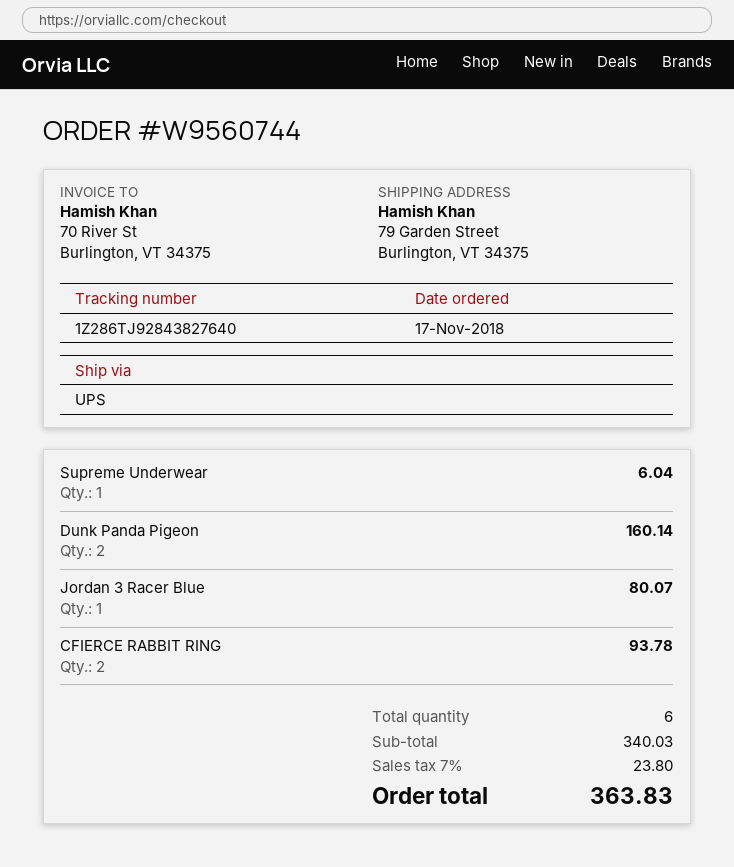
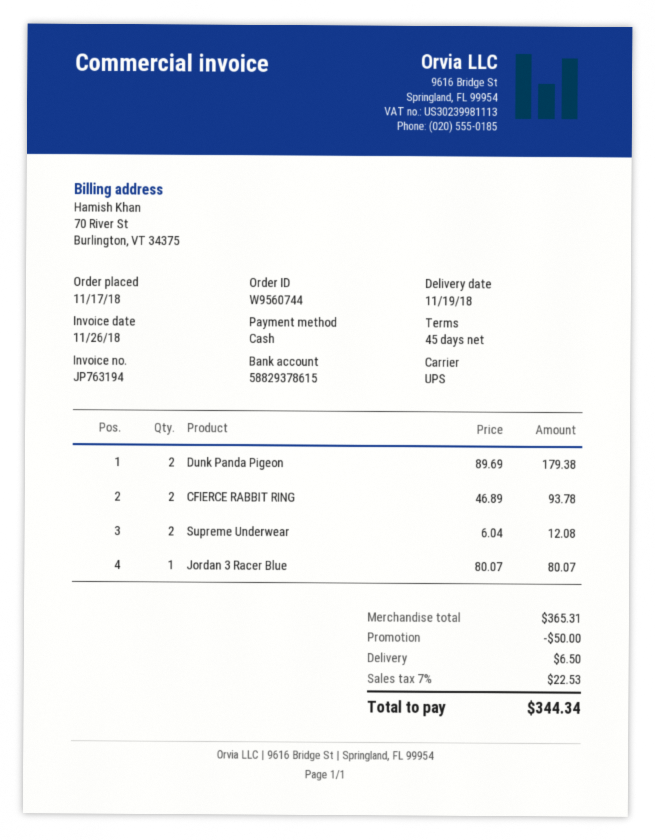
Supreme Underwear: 1 for 6.04 -> 2 for 12.08
Dunk Panda Pigeon: 2 for 160.14 -> 2 for 179.38
subtotal: 340.03 -> 365.31
discount: none -> 50.00
shipping: none -> 6.50
tax: 7% = 23.80 -> 7% = 22.53
total: 363.83 -> 344.34

